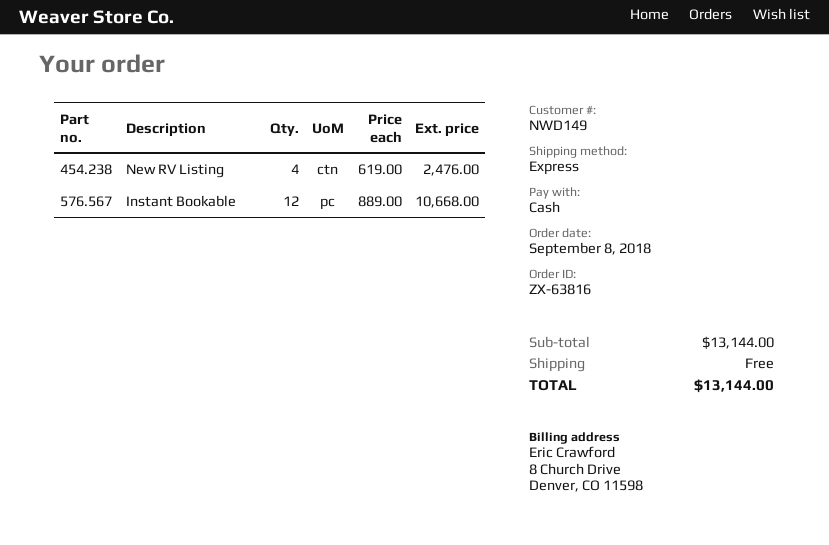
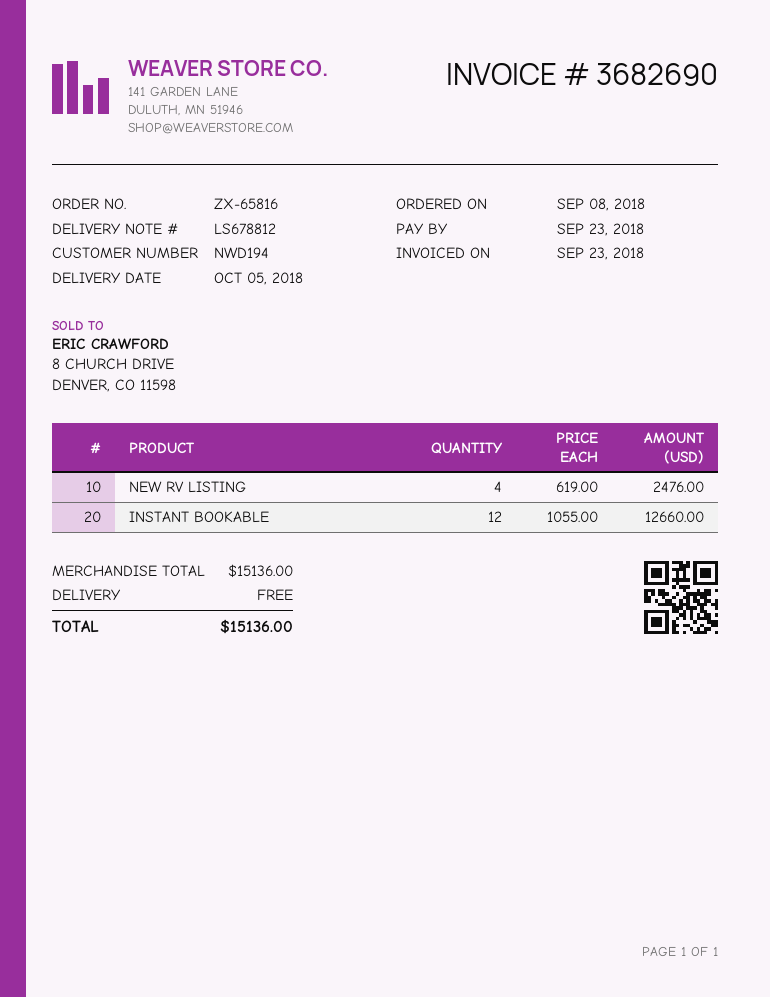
order number: ZX-63816 -> ZX-65816
customer number: NWD149 -> NWD194
Instant Bookable: 12 x 889.00 = 10668.00 -> 12 x 1055.00 = 12660.00
subtotal: 13144.00 -> 15136.00
total: 13144.00 -> 15136.00

